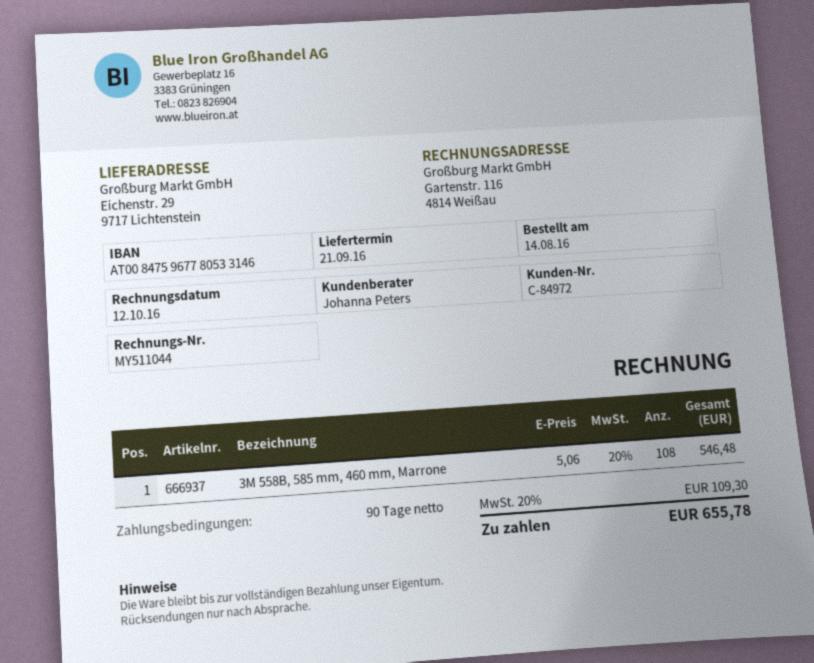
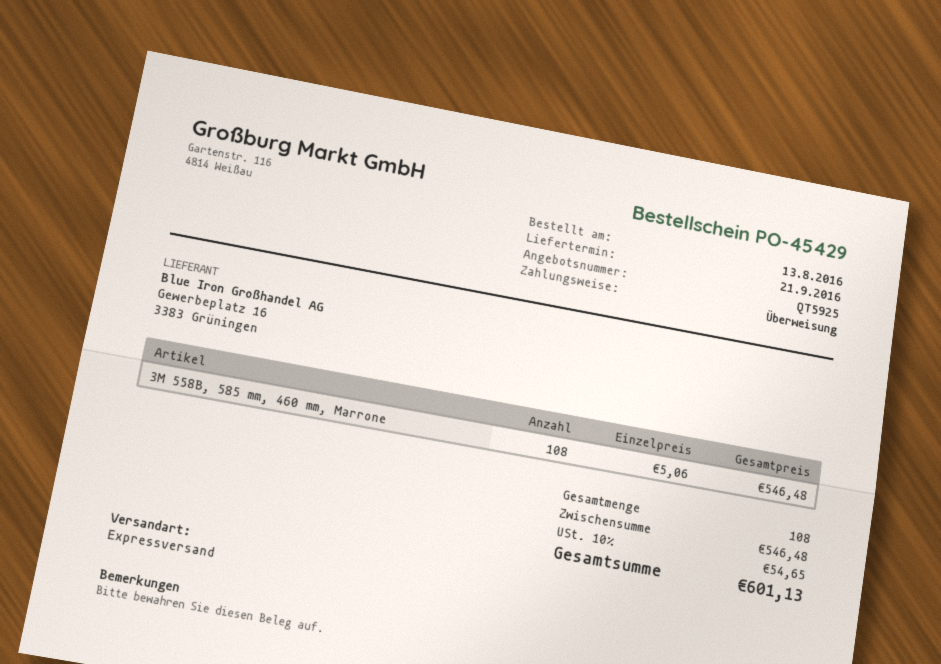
order date: 2016-08-14 -> 2016-08-13
tax: 20% = 109.30 -> 10% = 54.65
total: 655.78 -> 601.13

